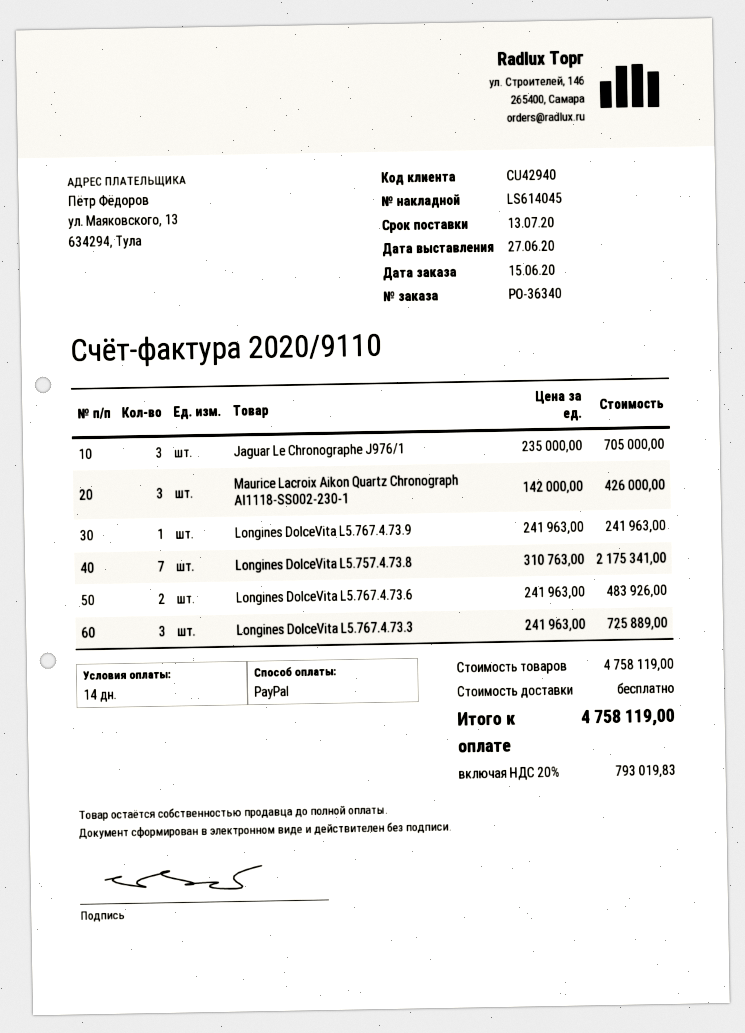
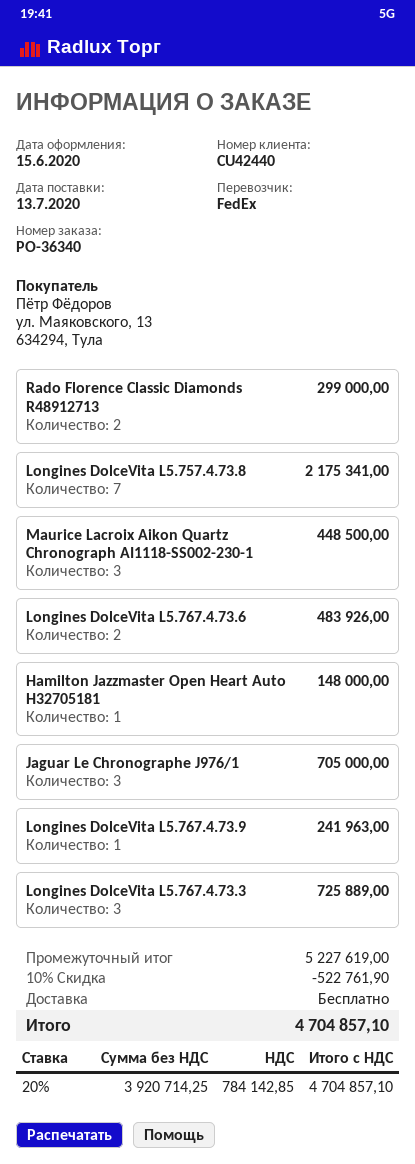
customer number: CU42940 -> CU42440
Maurice Lacroix Aikon Quartz Chronograph AI1118-SS002-230-1: 3 for 426000.00 -> 3 for 448500.00
Rado Florence Classic Diamonds R48912713: none -> 2 for 299000.00
Hamilton Jazzmaster Open Heart Auto H32705181: none -> 1 for 148000.00
subtotal: 4758119.00 -> 5227619.00
discount: none -> 10% = 522761.90
tax: 20% = 793019.83 -> 20% = 784142.85
total: 4758119.00 -> 4704857.10

